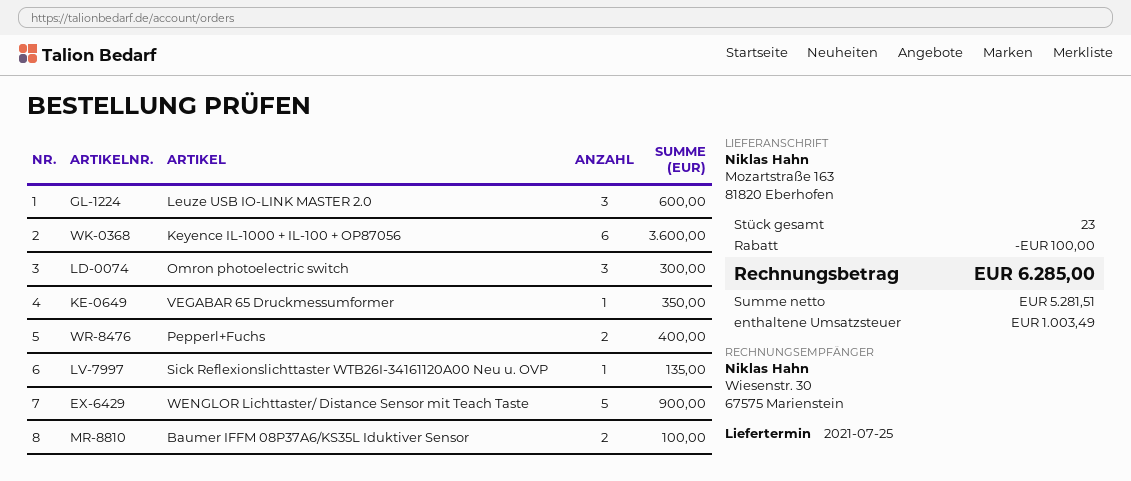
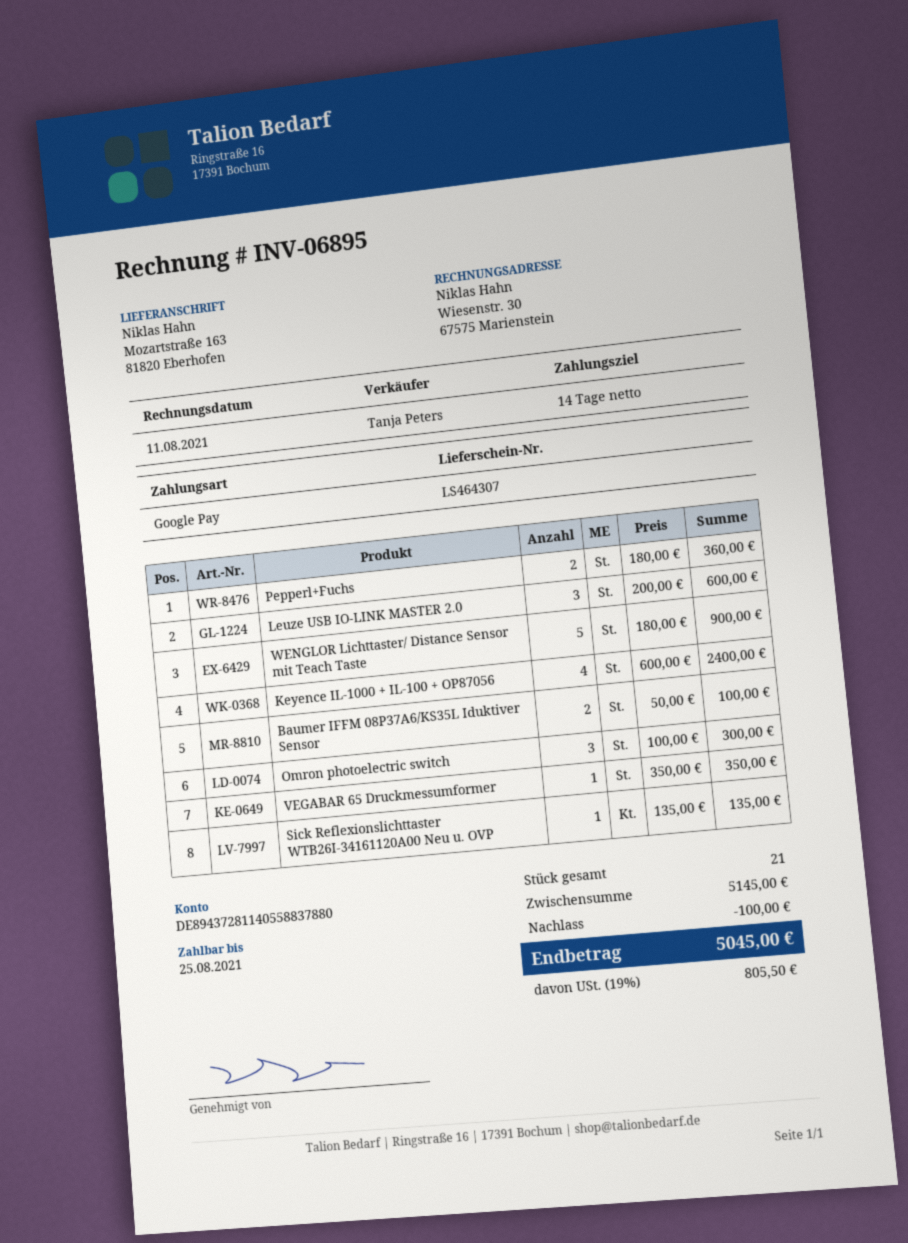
Keyence IL-1000 + IL-100 + OP87056: 6 for 3600.00 -> 4 for 2400.00
Pepperl+Fuchs: 2 for 400.00 -> 2 for 360.00
total quantity: 23 -> 21
tax: 1003.49 -> 805.50
total: 6285.00 -> 5045.00

